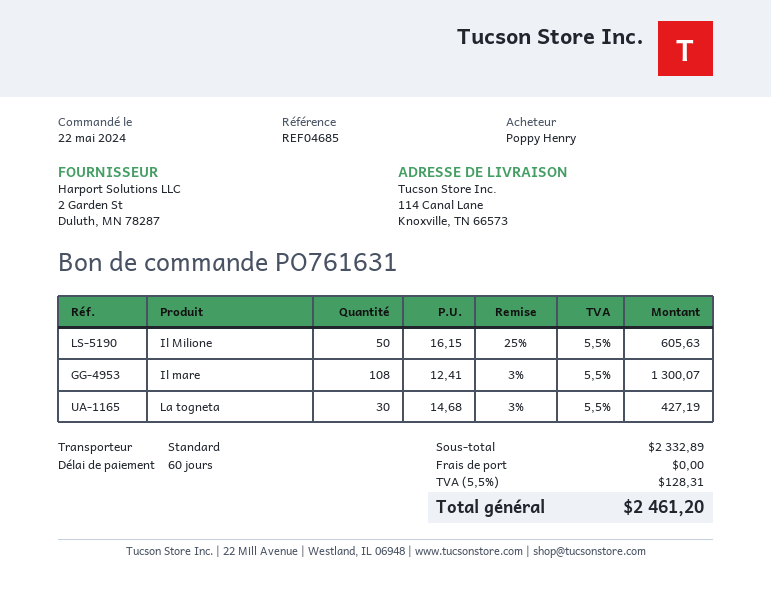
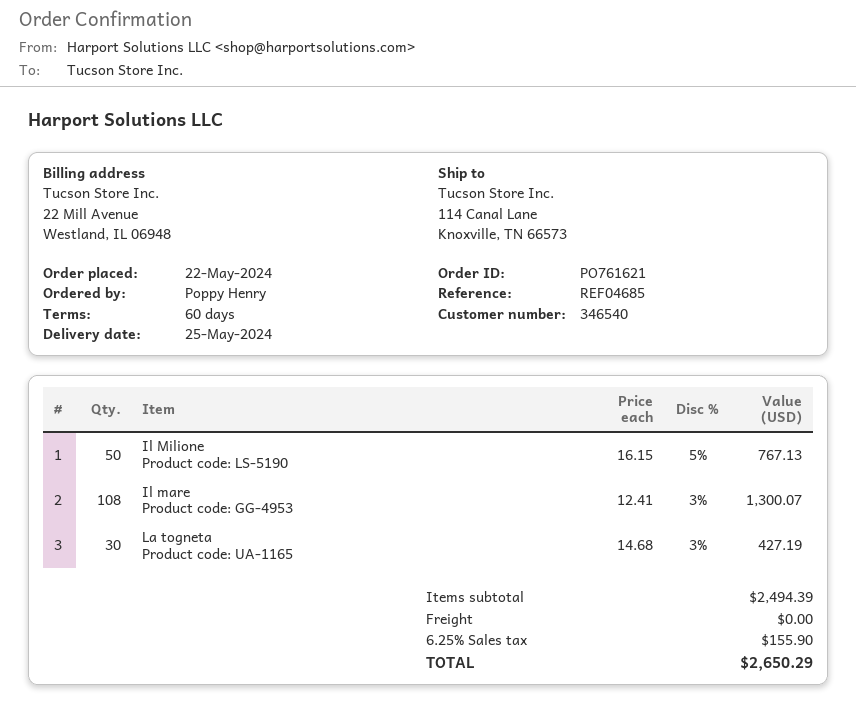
order number: PO761631 -> PO761621
Il Milione: 50 x 16.15 - 25% = 605.63 -> 50 x 16.15 - 5% = 767.13
subtotal: 2332.89 -> 2494.39
tax: 5.5% = 128.31 -> 6.25% = 155.90
total: 2461.20 -> 2650.29

